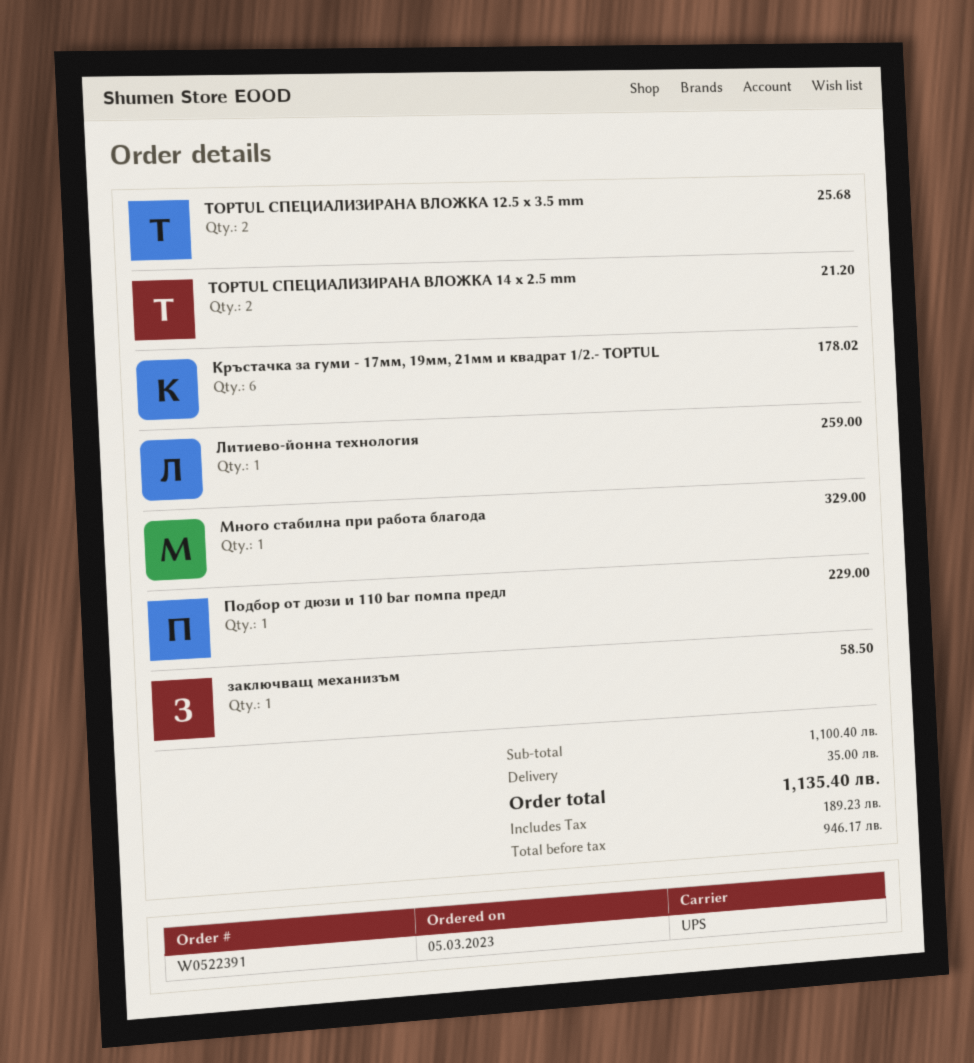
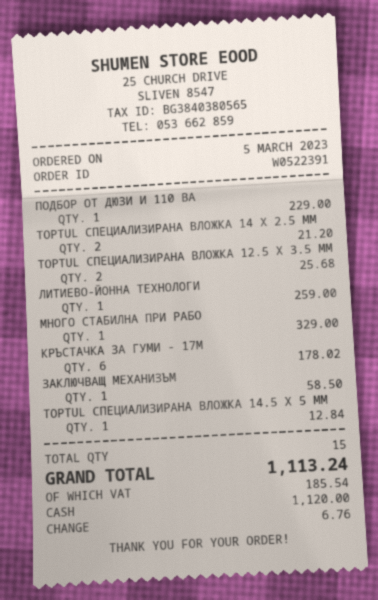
TOPTUL СПЕЦИАЛИЗИРАНА ВЛОЖКА 14.5 X 5 MM: none -> 1 for 12.84
shipping: 35.00 -> none
tax: 189.23 -> 185.54
total: 1135.40 -> 1113.24

